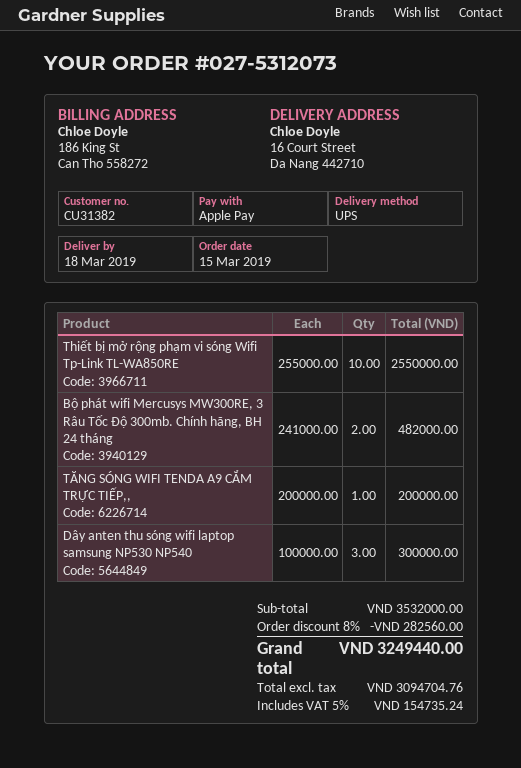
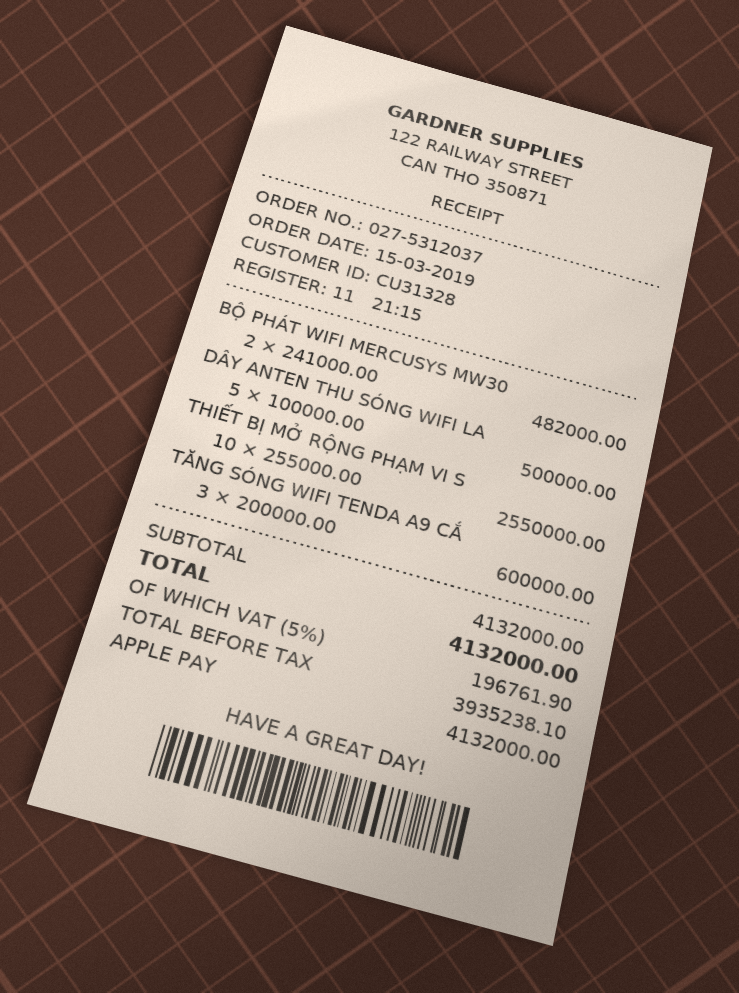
order number: 027-5312073 -> 027-5312037
customer number: CU31382 -> CU31328
TĂNG SÓNG WIFI TENDA A9 CẮM TRỰC TIẾP,,: 1 x 200000.00 = 200000.00 -> 3 x 200000.00 = 600000.00
Dây anten thu sóng wifi laptop samsung NP530 NP540: 3 x 100000.00 = 300000.00 -> 5 x 100000.00 = 500000.00
subtotal: 3532000.00 -> 4132000.00
discount: 8% = 282560.00 -> none
net: 3094704.76 -> 3935238.10
tax: 5% = 154735.24 -> 5% = 196761.90
total: 3249440.00 -> 4132000.00

